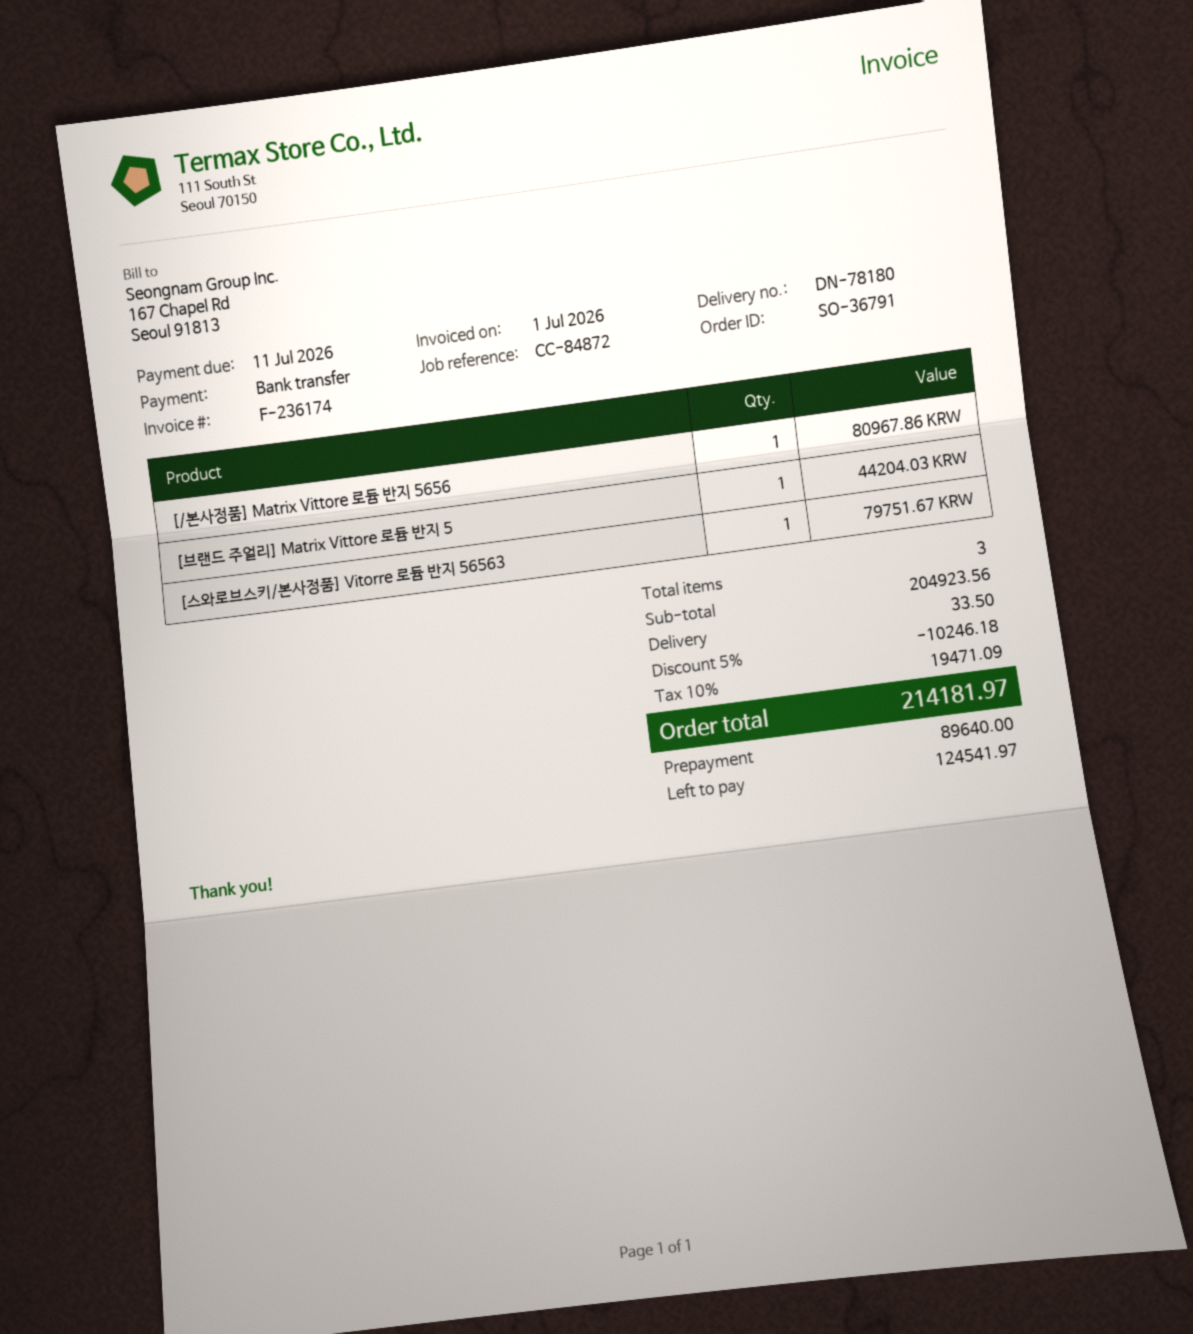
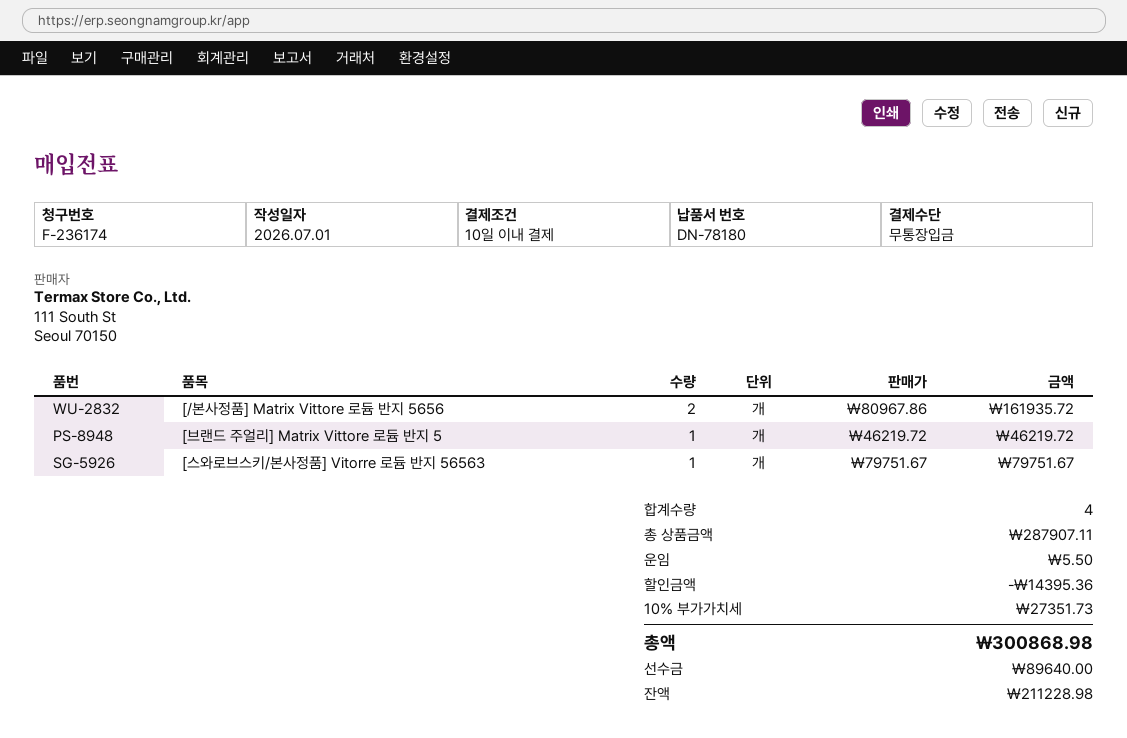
[/본사정품] Matrix Vittore 로듐 반지 5656: 1 for 80967.86 -> 2 for 161935.72
[브랜드 주얼리] Matrix Vittore 로듐 반지 5: 1 for 44204.03 -> 1 for 46219.72
total quantity: 3 -> 4
subtotal: 204923.56 -> 287907.11
discount: 10246.18 -> 14395.36
shipping: 33.50 -> 5.50
tax: 10% = 19471.09 -> 10% = 27351.73
total: 214181.97 -> 300868.98
balance: 124541.97 -> 211228.98

